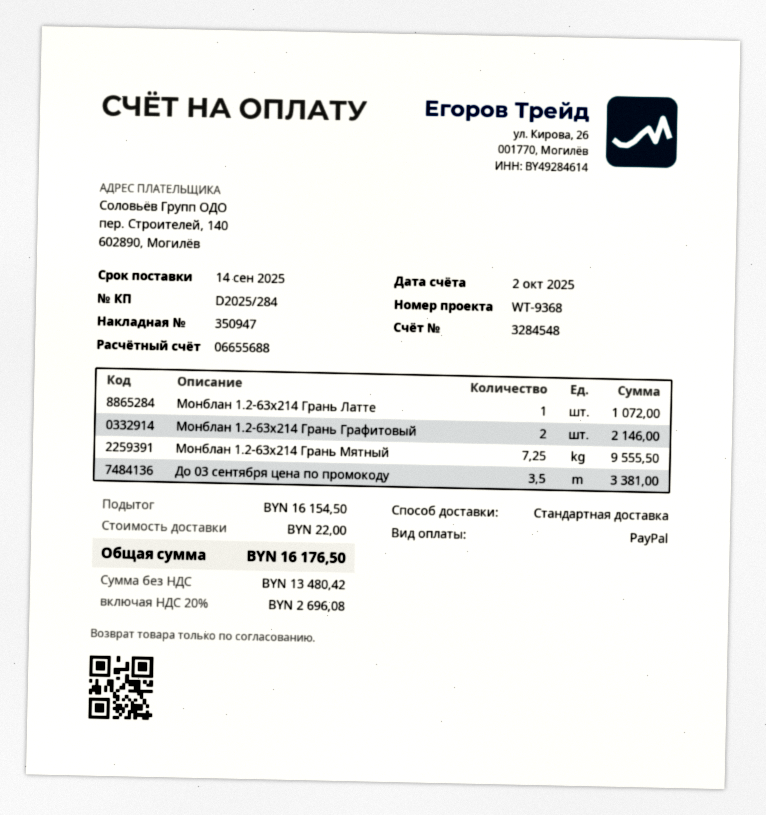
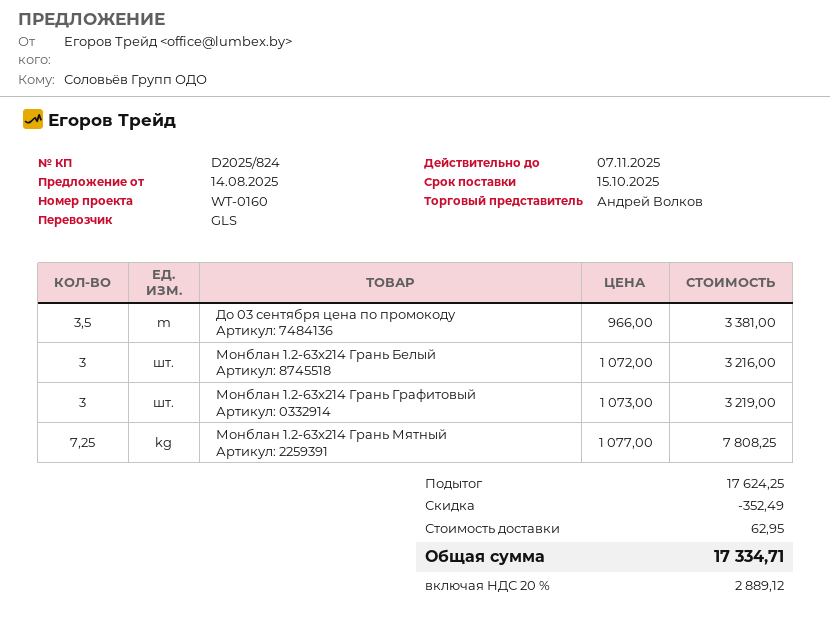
quote number: D2025/284 -> D2025/824
delivery date: 2025-09-14 -> 2025-10-15
reference: WT-9368 -> WT-0160
shipping method: standard -> GLS
Монблан 1.2-63x214 Грань Латте: 1 for 1072.00 -> none
Монблан 1.2-63x214 Грань Графитовый: 2 for 2146.00 -> 3 for 3219.00
Монблан 1.2-63x214 Грань Мятный: 7.25 for 9555.50 -> 7.25 for 7808.25
Монблан 1.2-63x214 Грань Белый: none -> 3 for 3216.00
subtotal: 16154.50 -> 17624.25
discount: none -> 352.49
shipping: 22.00 -> 62.95
tax: 20% = 2696.08 -> 20% = 2889.12
total: 16176.50 -> 17334.71

